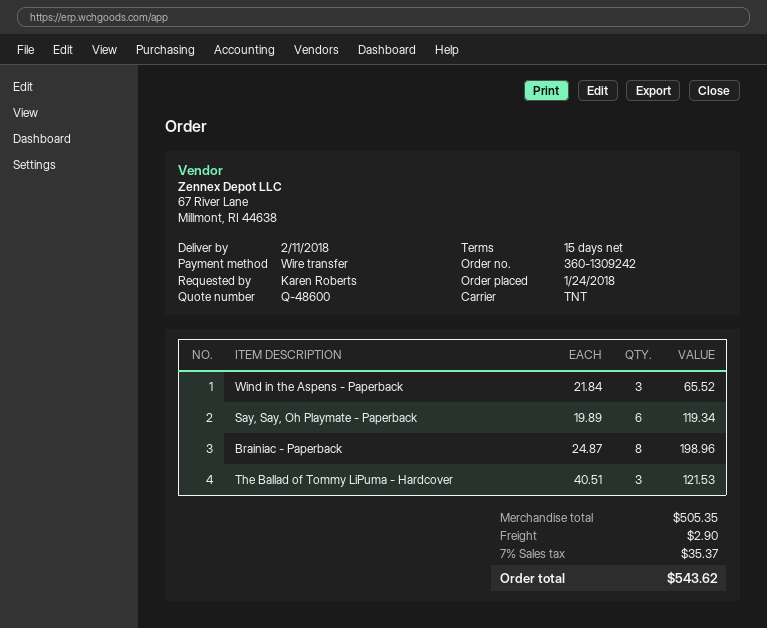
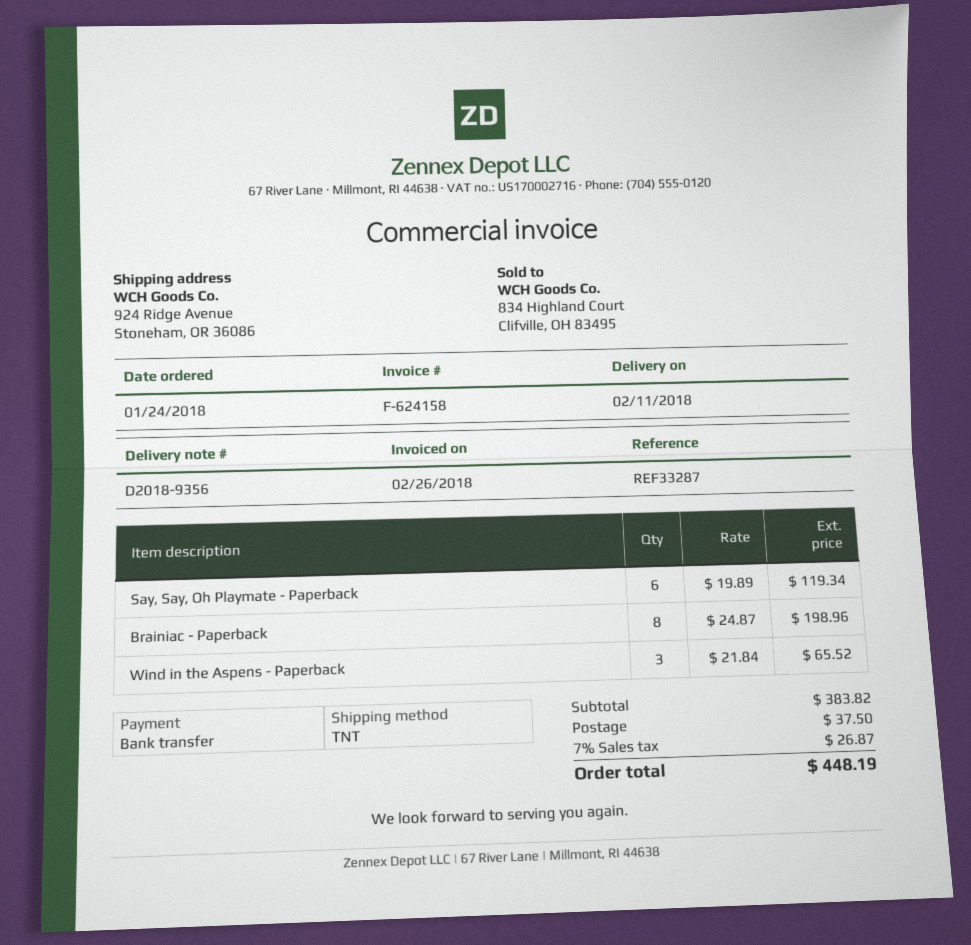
The Ballad of Tommy LiPuma - Hardcover: 3 x 40.51 = 121.53 -> none
subtotal: 505.35 -> 383.82
shipping: 2.90 -> 37.50
tax: 7% = 35.37 -> 7% = 26.87
total: 543.62 -> 448.19

